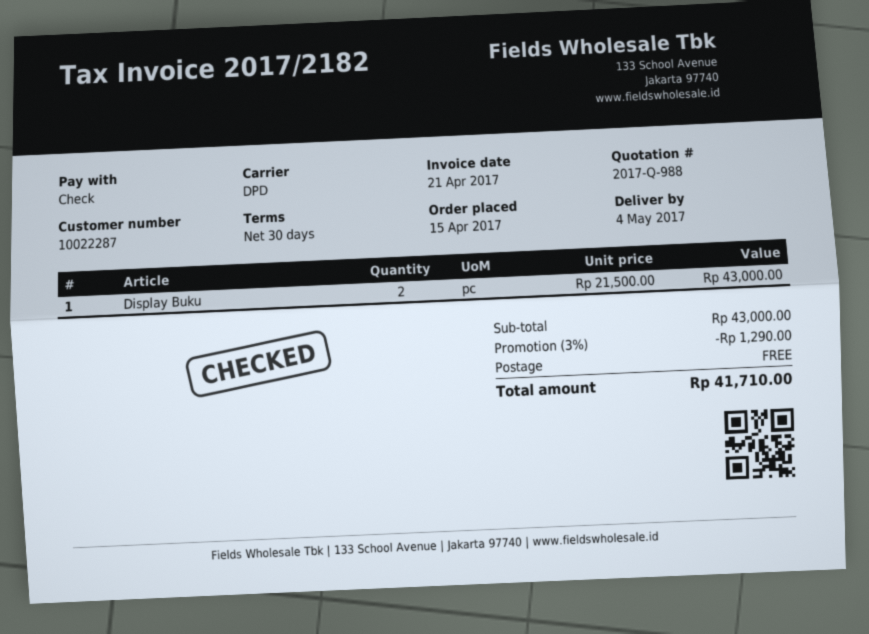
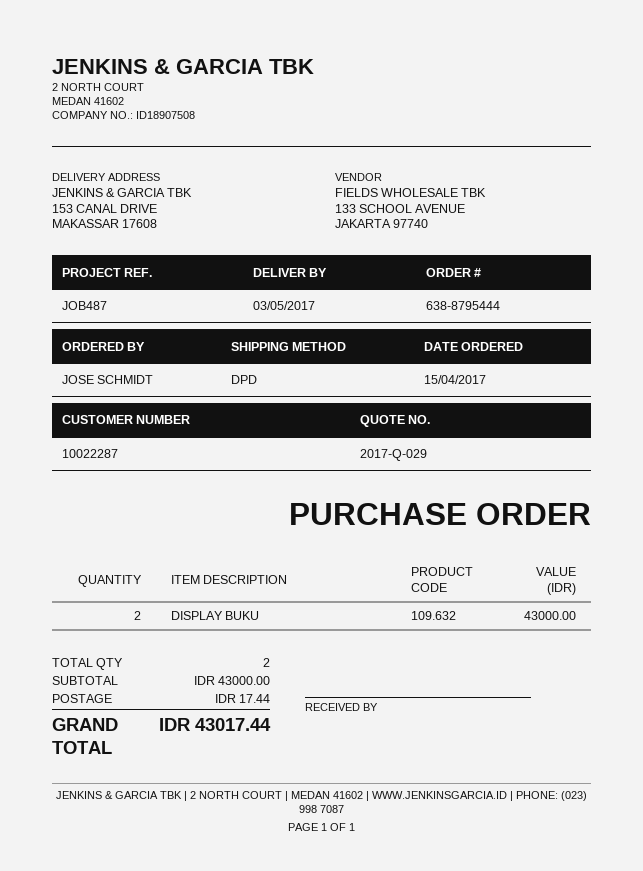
quote number: 2017-Q-988 -> 2017-Q-029
delivery date: 2017-05-04 -> 2017-05-03
discount: 3% = 1290.00 -> none
shipping: 0.00 -> 17.44
total: 41710.00 -> 43017.44

